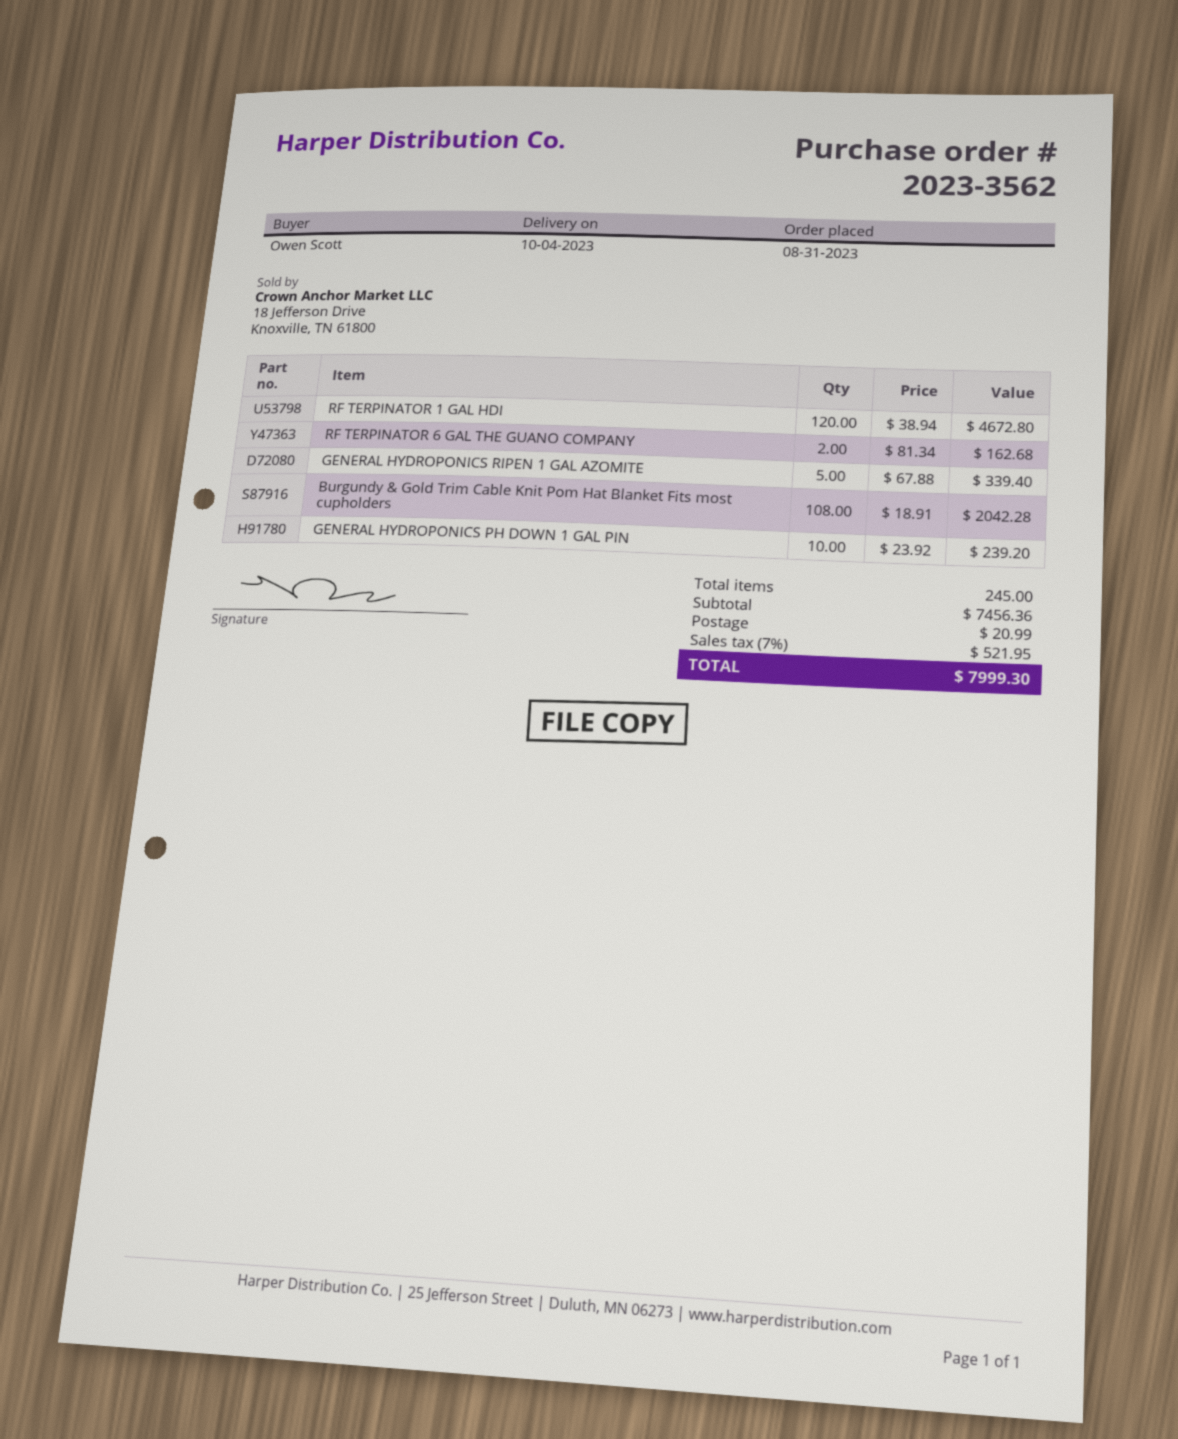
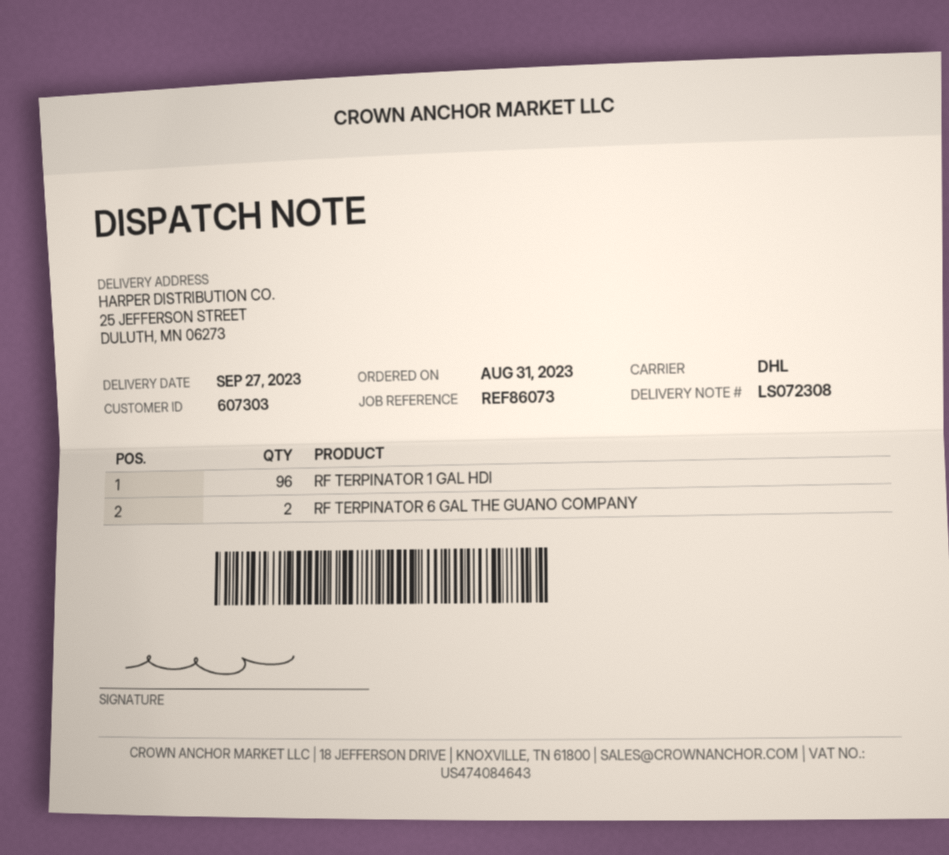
delivery date: 2023-10-04 -> 2023-09-27
RF TERPINATOR 1 GAL HDI: 120 -> 96
GENERAL HYDROPONICS RIPEN 1 GAL AZOMITE: 5 -> none
Burgundy & Gold Trim Cable Knit Pom Hat Blanket Fits most cupholders: 108 -> none
GENERAL HYDROPONICS PH DOWN 1 GAL PIN: 10 -> none

